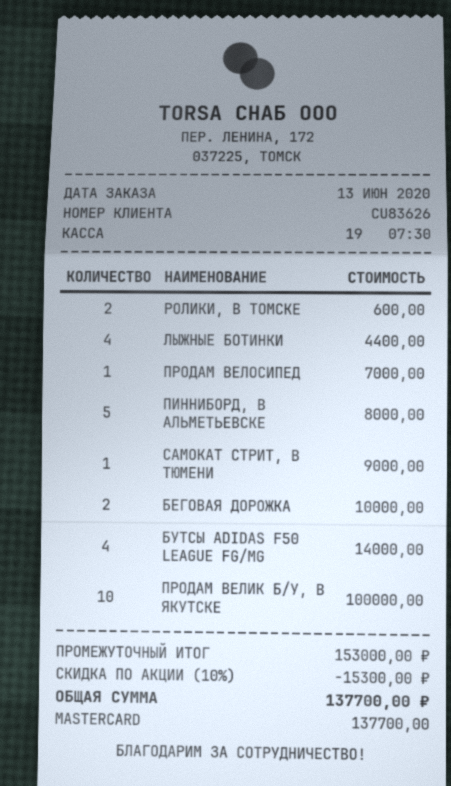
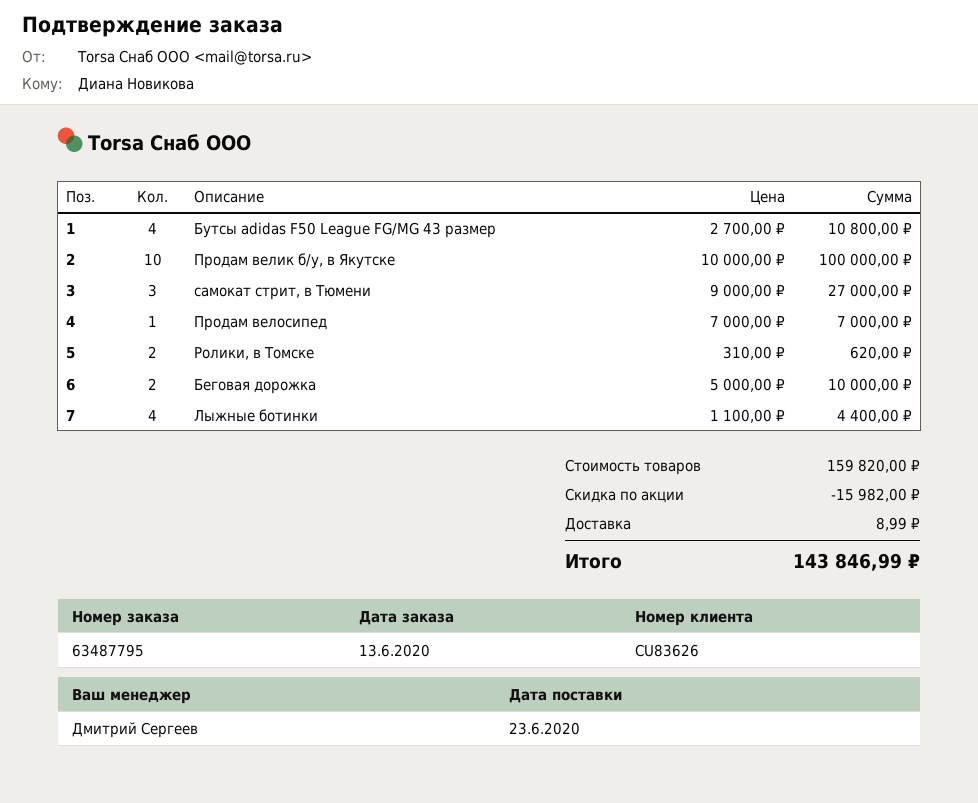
РОЛИКИ, В ТОМСКЕ: 2 for 600.00 -> 2 for 620.00
ПИННИБОРД, В АЛЬМЕТЬЕВСКЕ: 5 for 8000.00 -> none
САМОКАТ СТРИТ, В ТЮМЕНИ: 1 for 9000.00 -> 3 for 27000.00
БУТСЫ ADIDAS F50 LEAGUE FG/MG: 4 for 14000.00 -> 4 for 10800.00
subtotal: 153000.00 -> 159820.00
discount: 15300.00 -> 15982.00
shipping: none -> 8.99
total: 137700.00 -> 143846.99

